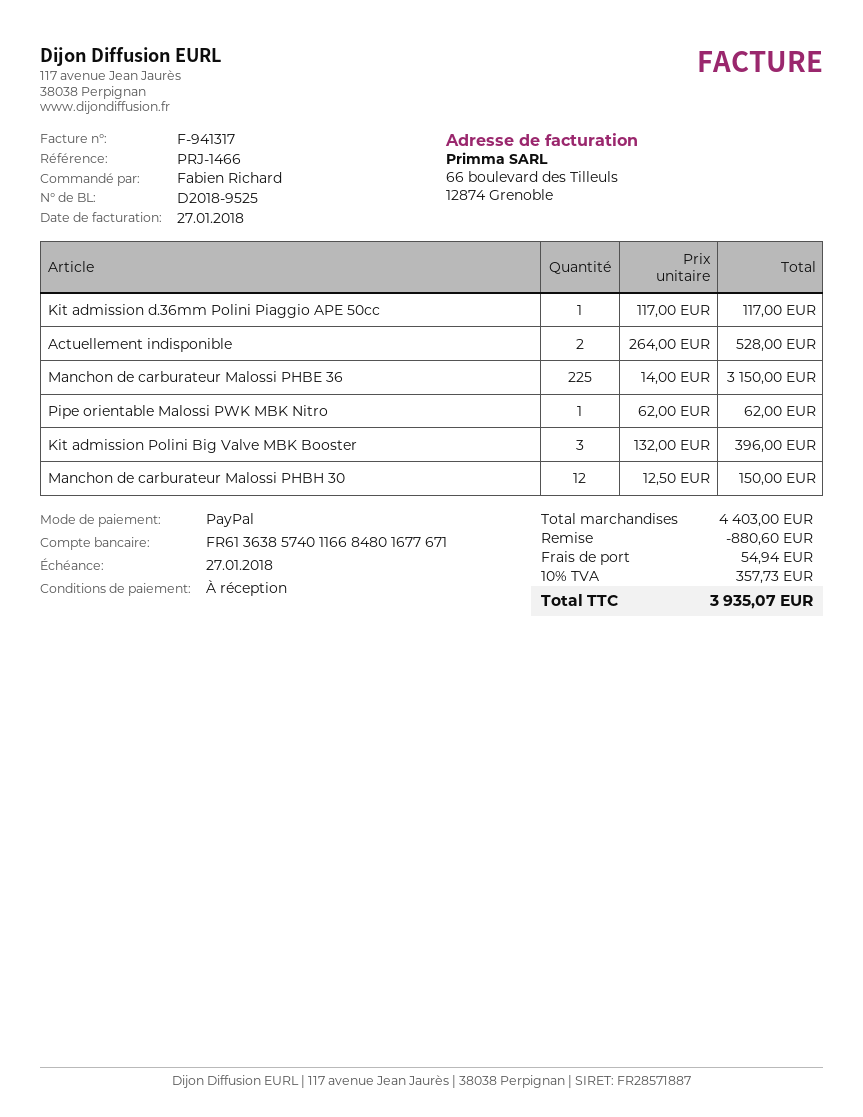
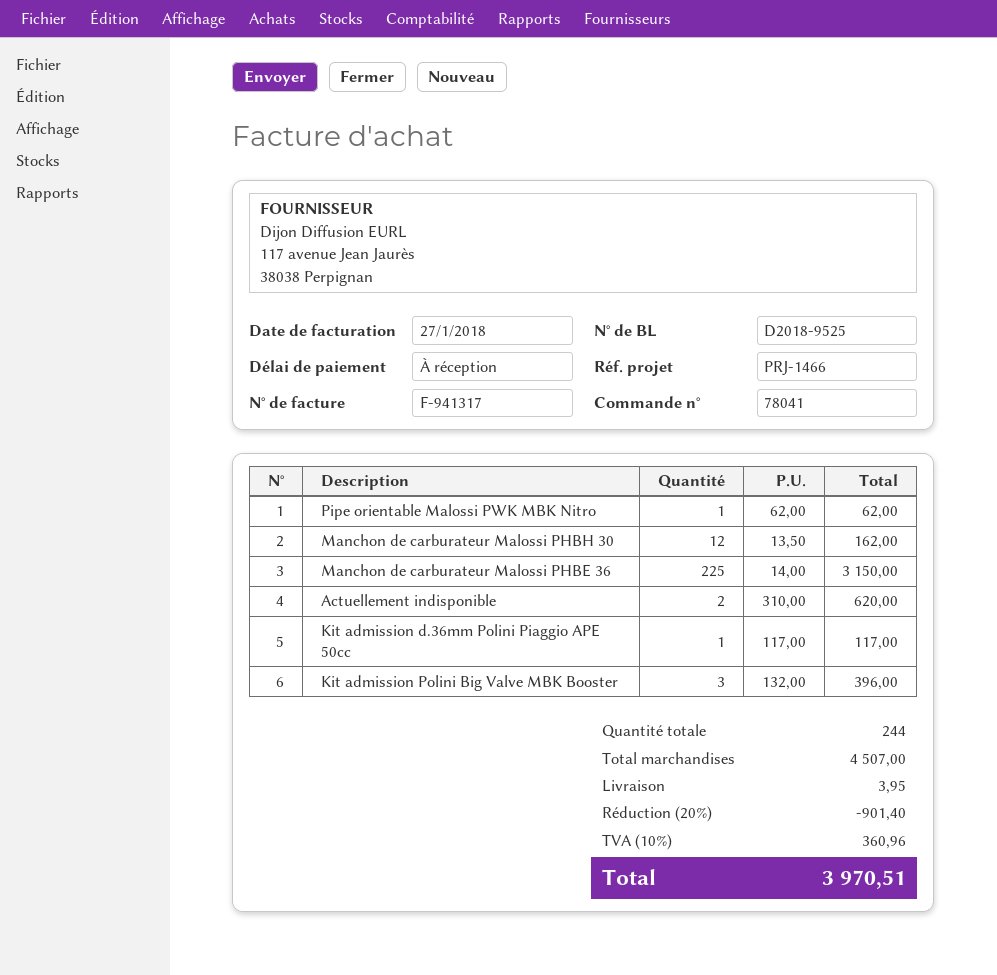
Actuellement indisponible: 2 x 264.00 = 528.00 -> 2 x 310.00 = 620.00
Manchon de carburateur Malossi PHBH 30: 12 x 12.50 = 150.00 -> 12 x 13.50 = 162.00
subtotal: 4403.00 -> 4507.00
discount: 880.60 -> 901.40
shipping: 54.94 -> 3.95
tax: 10% = 357.73 -> 10% = 360.96
total: 3935.07 -> 3970.51

